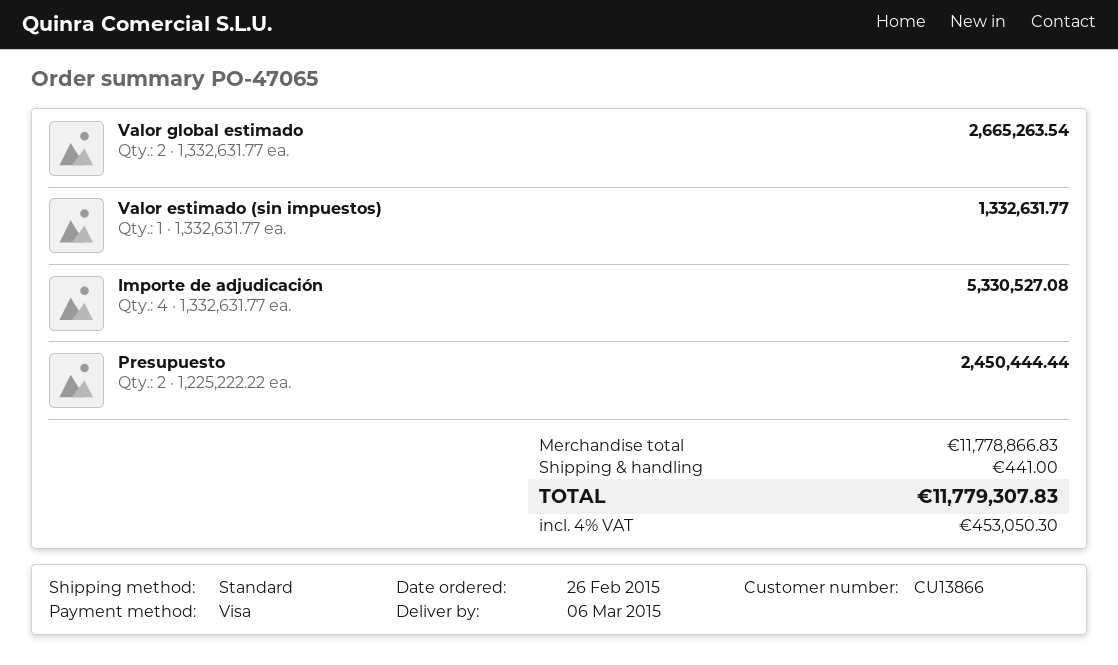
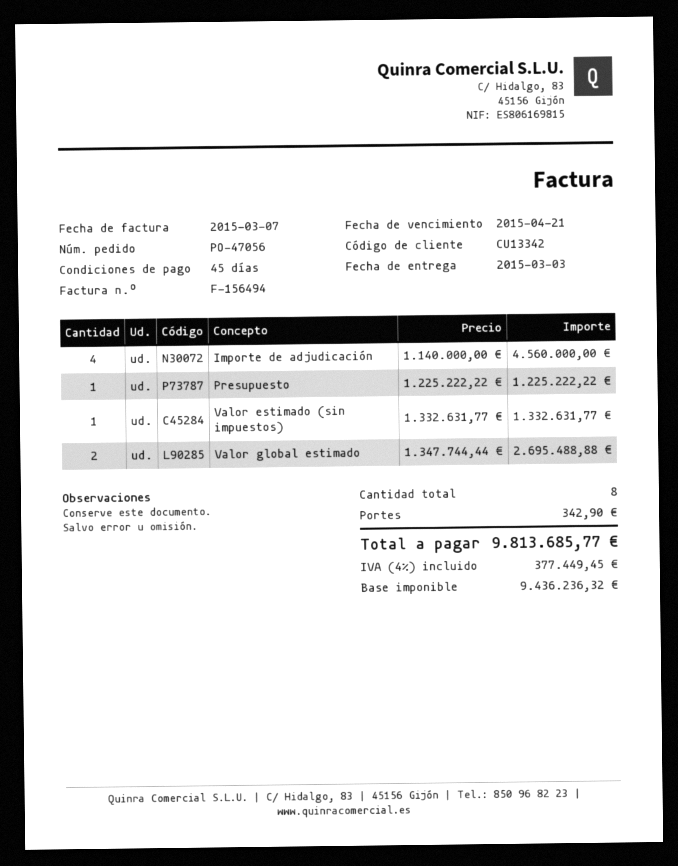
order number: PO-47065 -> PO-47056
delivery date: 2015-03-06 -> 2015-03-03
customer number: CU13866 -> CU13342
Valor global estimado: 2 x 1332631.77 = 2665263.54 -> 2 x 1347744.44 = 2695488.88
Importe de adjudicación: 4 x 1332631.77 = 5330527.08 -> 4 x 1140000.00 = 4560000.00
Presupuesto: 2 x 1225222.22 = 2450444.44 -> 1 x 1225222.22 = 1225222.22
shipping: 441.00 -> 342.90
tax: 4% = 453050.30 -> 4% = 377449.45
total: 11779307.83 -> 9813685.77

